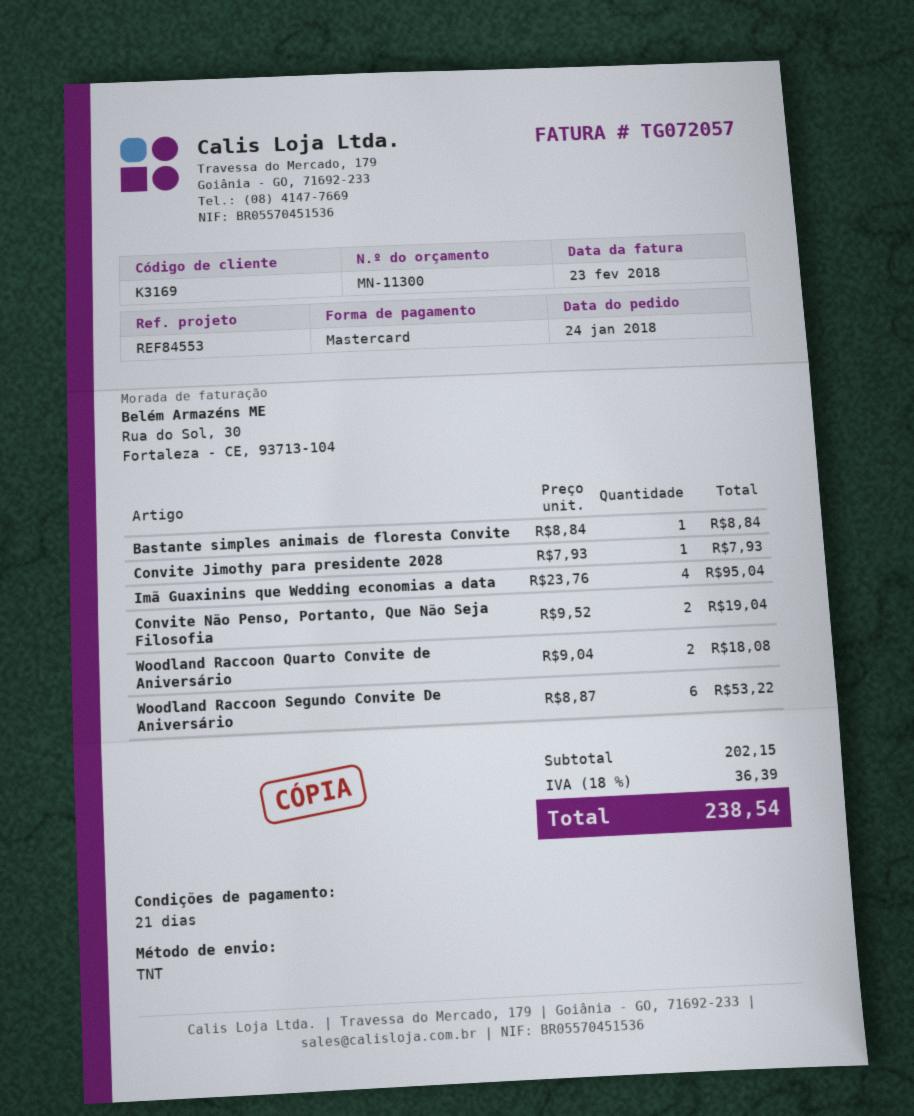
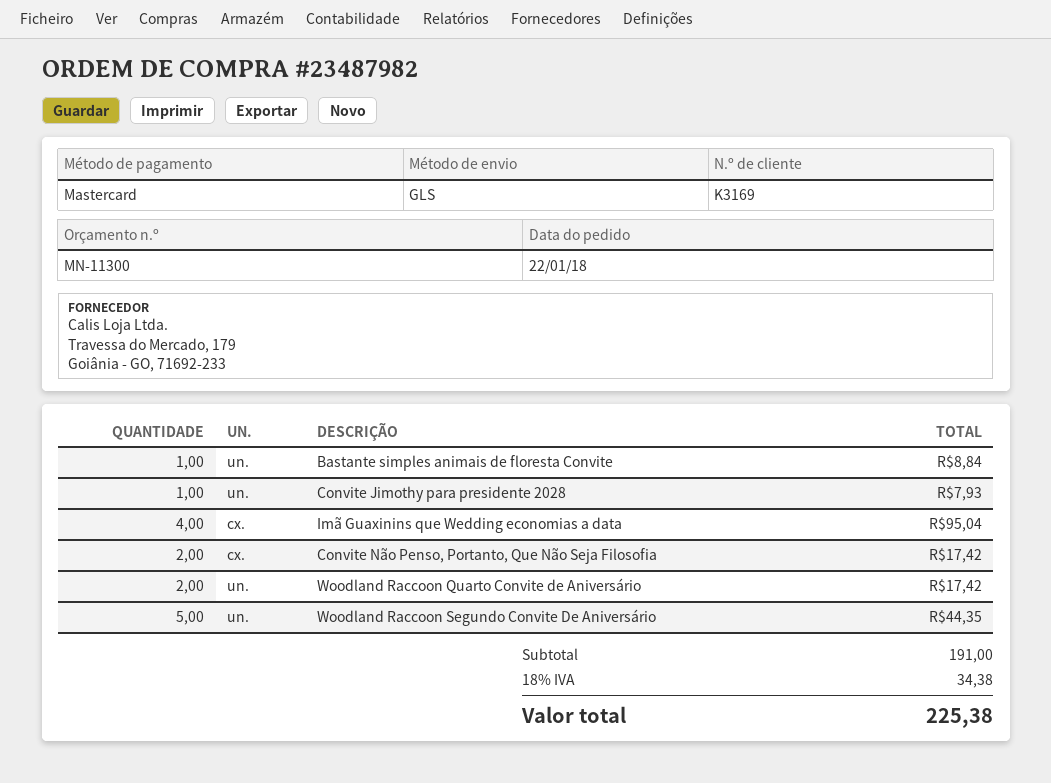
order date: 2018-01-24 -> 2018-01-22
shipping method: TNT -> GLS
Convite Não Penso, Portanto, Que Não Seja Filosofia: 2 for 19.04 -> 2 for 17.42
Woodland Raccoon Quarto Convite de Aniversário: 2 for 18.08 -> 2 for 17.42
Woodland Raccoon Segundo Convite De Aniversário: 6 for 53.22 -> 5 for 44.35
subtotal: 202.15 -> 191.00
tax: 18% = 36.39 -> 18% = 34.38
total: 238.54 -> 225.38

